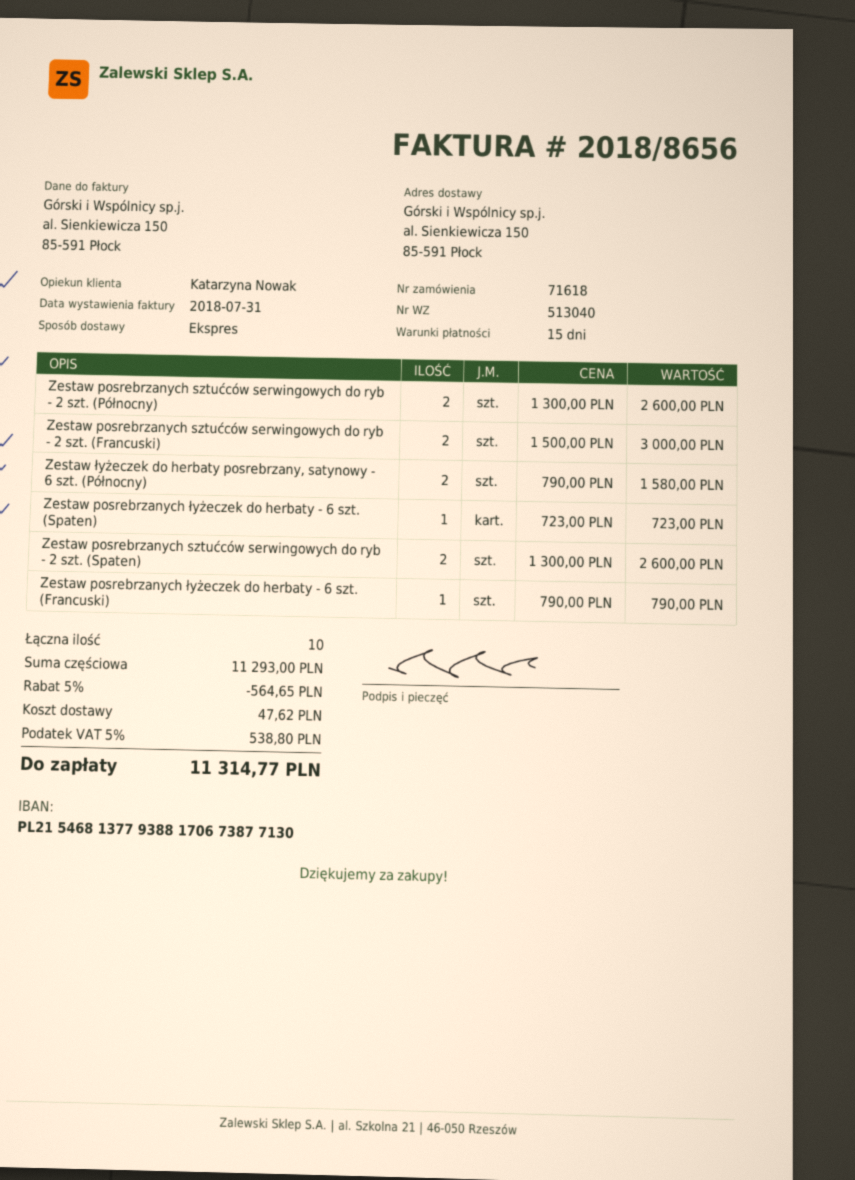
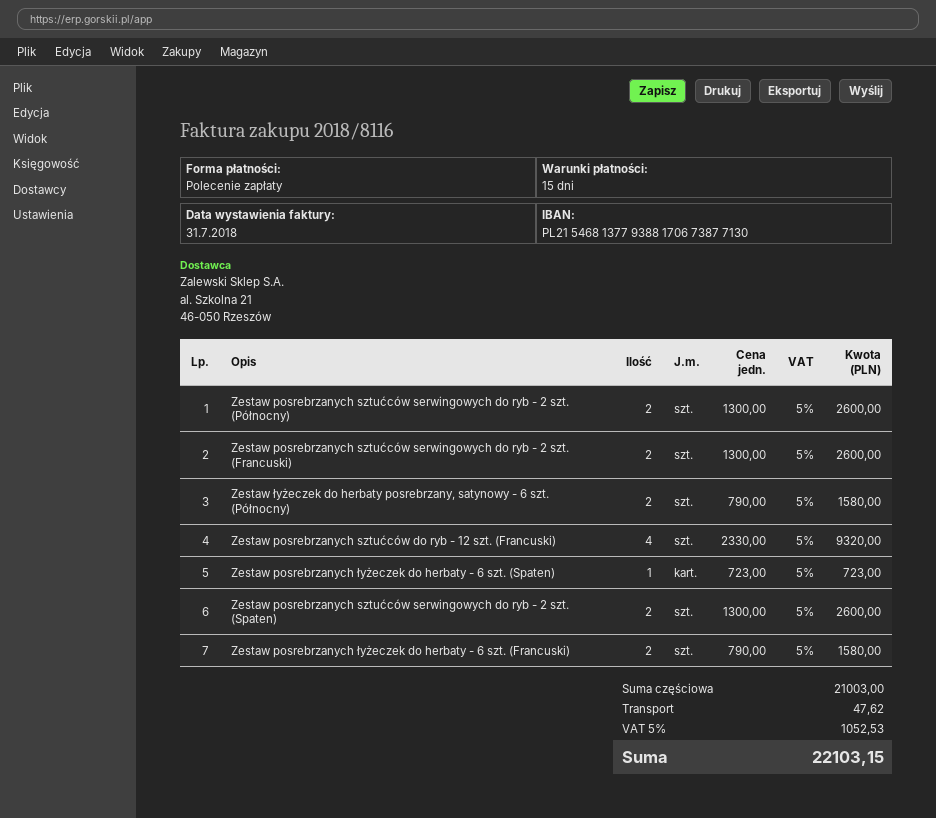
invoice number: 2018/8656 -> 2018/8116
Zestaw posrebrzanych sztućców serwingowych do ryb - 2 szt. (Francuski): 2 x 1500.00 = 3000.00 -> 2 x 1300.00 = 2600.00
Zestaw posrebrzanych łyżeczek do herbaty - 6 szt. (Francuski): 1 x 790.00 = 790.00 -> 2 x 790.00 = 1580.00
Zestaw posrebrzanych sztućców do ryb - 12 szt. (Francuski): none -> 4 x 2330.00 = 9320.00
subtotal: 11293.00 -> 21003.00
discount: 5% = 564.65 -> none
tax: 5% = 538.80 -> 5% = 1052.53
total: 11314.77 -> 22103.15

